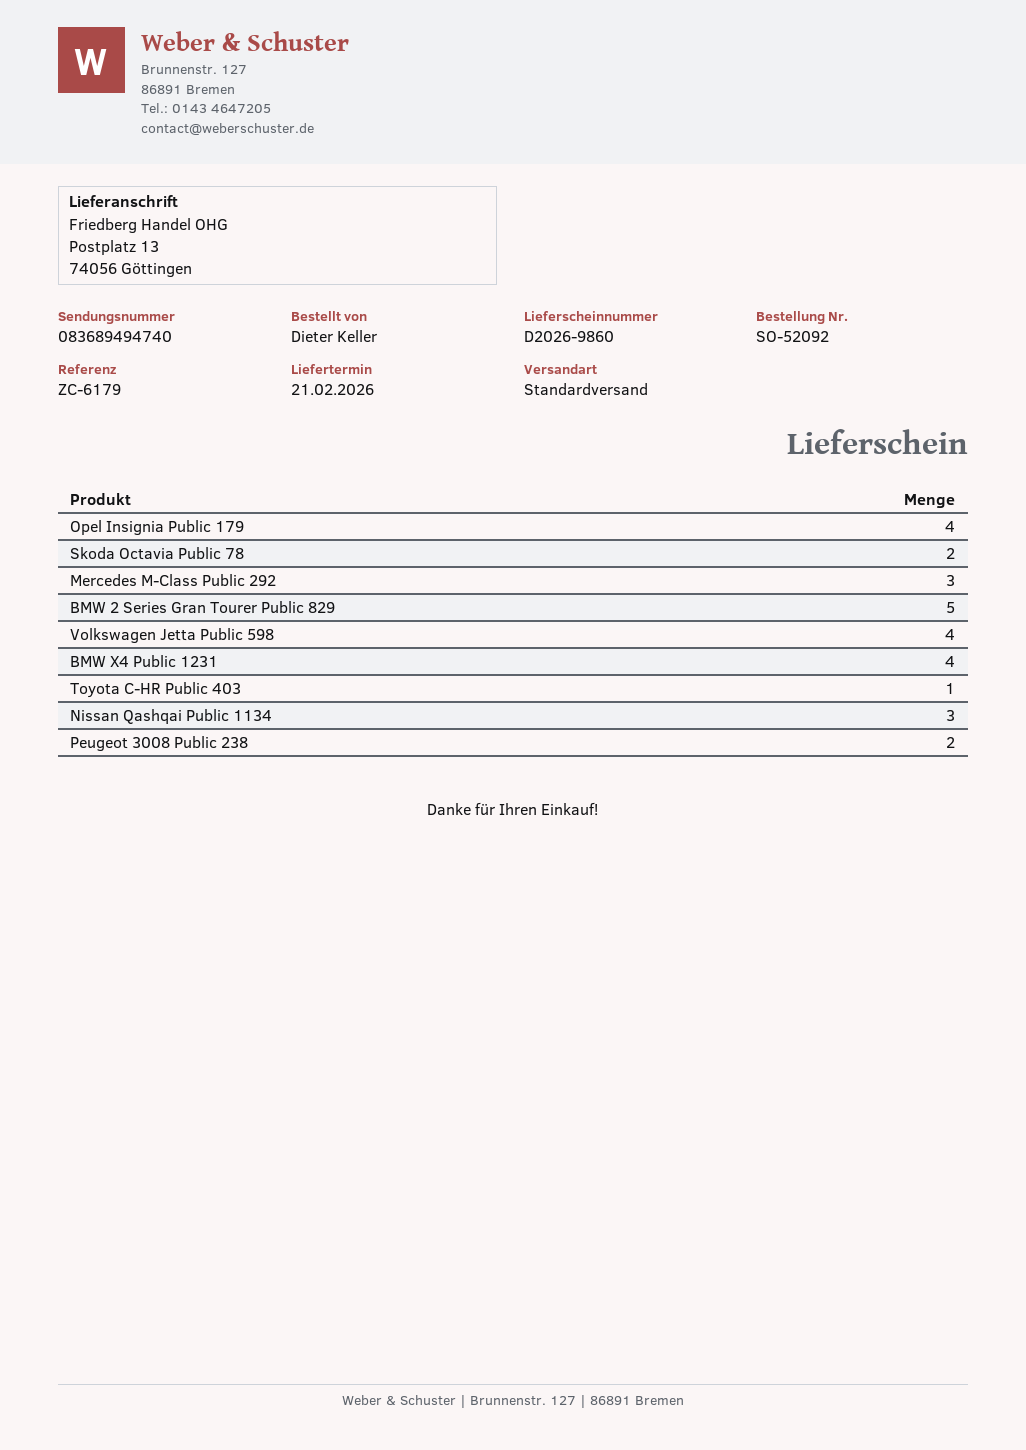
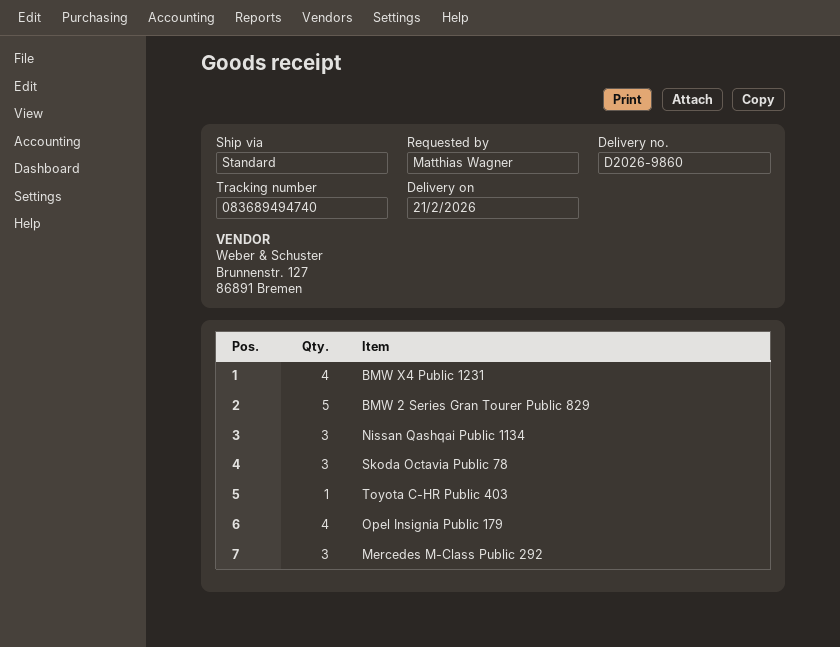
ordered by: Dieter Keller -> Matthias Wagner
Skoda Octavia Public 78: 2 -> 3
Volkswagen Jetta Public 598: 4 -> none
Peugeot 3008 Public 238: 2 -> none

